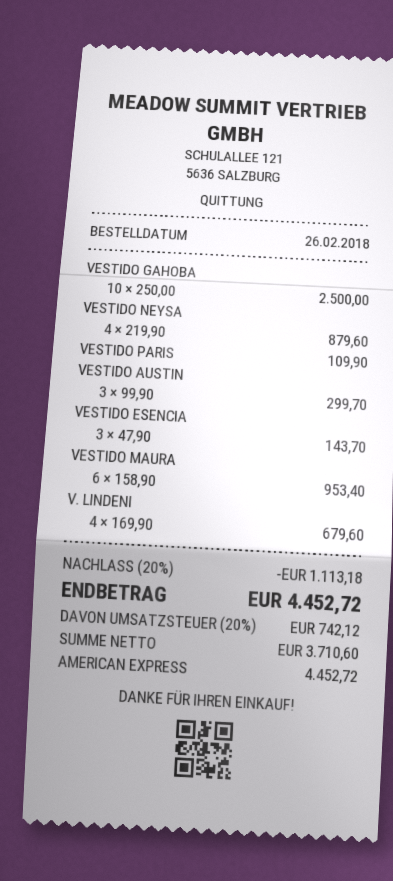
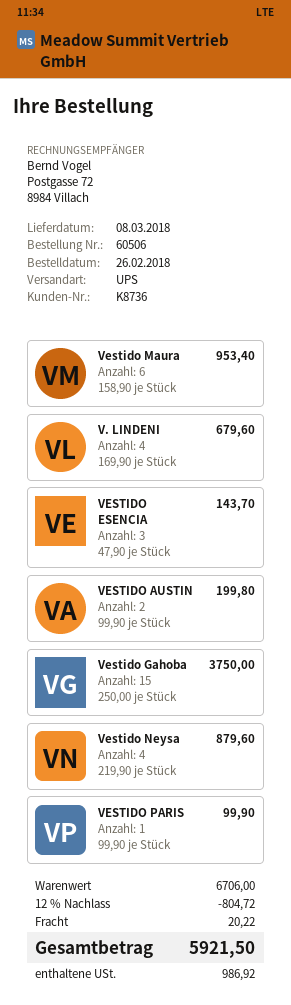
VESTIDO GAHOBA: 10 x 250.00 = 2500.00 -> 15 x 250.00 = 3750.00
VESTIDO PARIS: 1 x 109.90 = 109.90 -> 1 x 99.90 = 99.90
VESTIDO AUSTIN: 3 x 99.90 = 299.70 -> 2 x 99.90 = 199.80
discount: 20% = 1113.18 -> 12% = 804.72
shipping: none -> 20.22
tax: 742.12 -> 986.92
total: 4452.72 -> 5921.50

